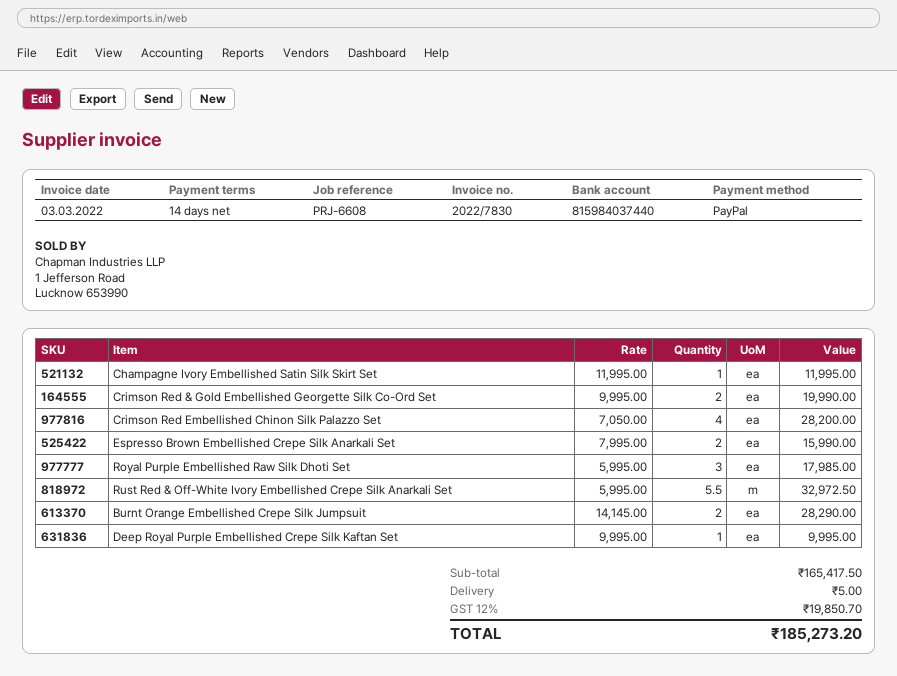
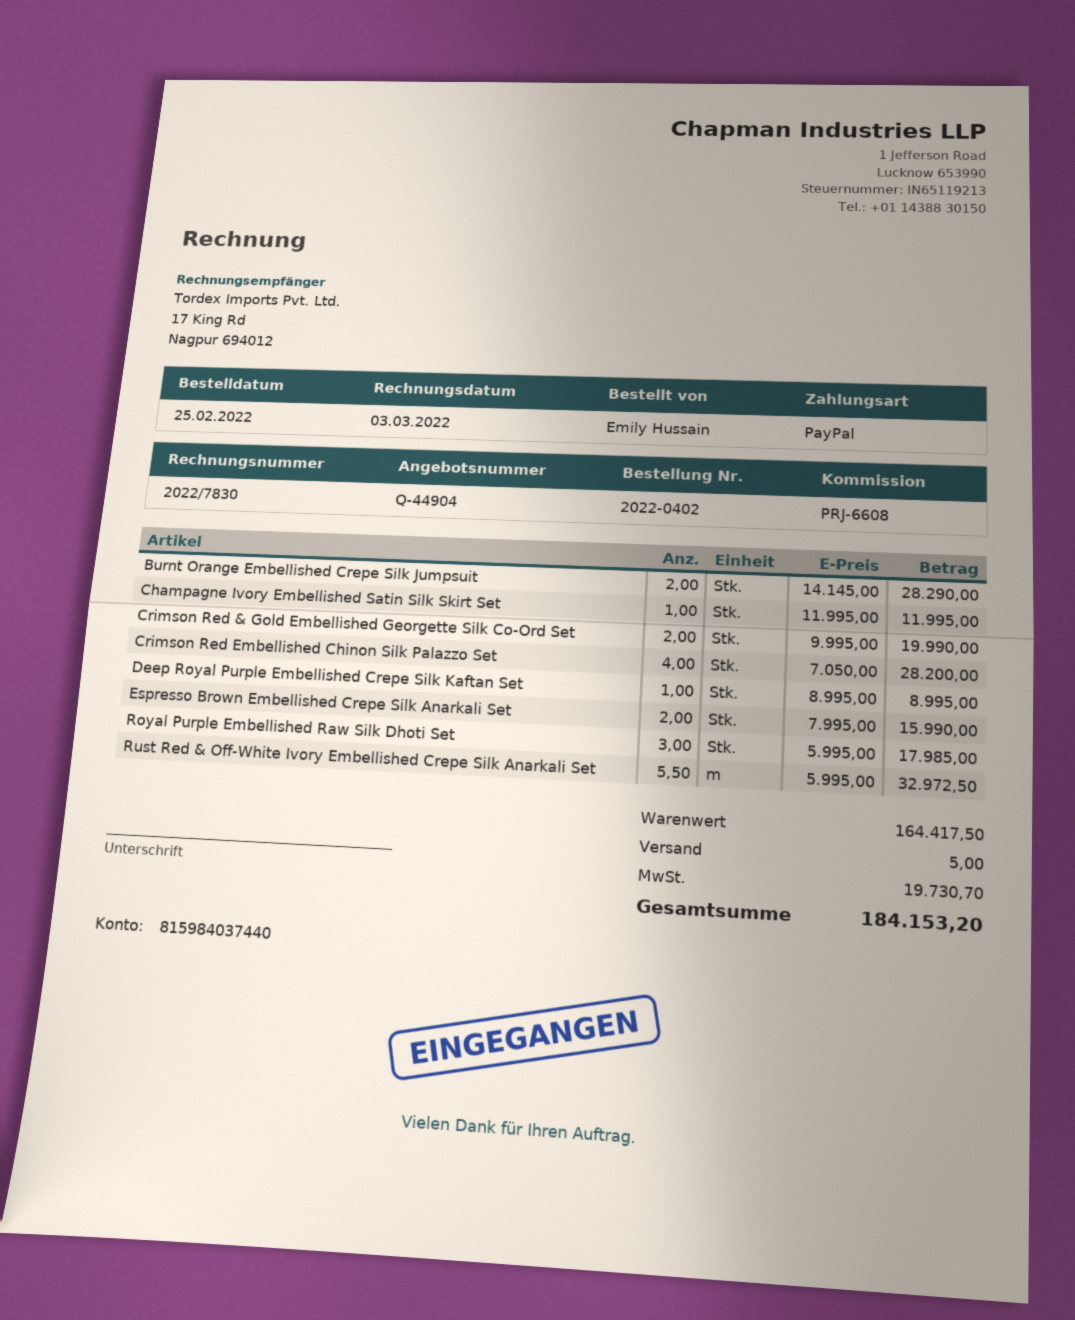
Deep Royal Purple Embellished Crepe Silk Kaftan Set: 1 x 9995.00 = 9995.00 -> 1 x 8995.00 = 8995.00
subtotal: 165417.50 -> 164417.50
tax: 19850.70 -> 19730.70
total: 185273.20 -> 184153.20

